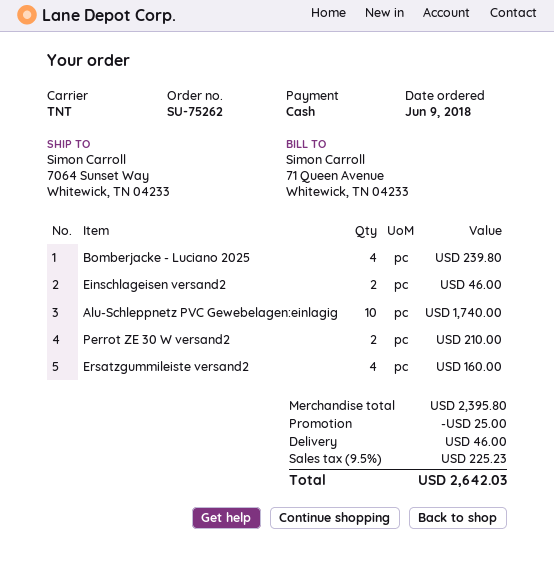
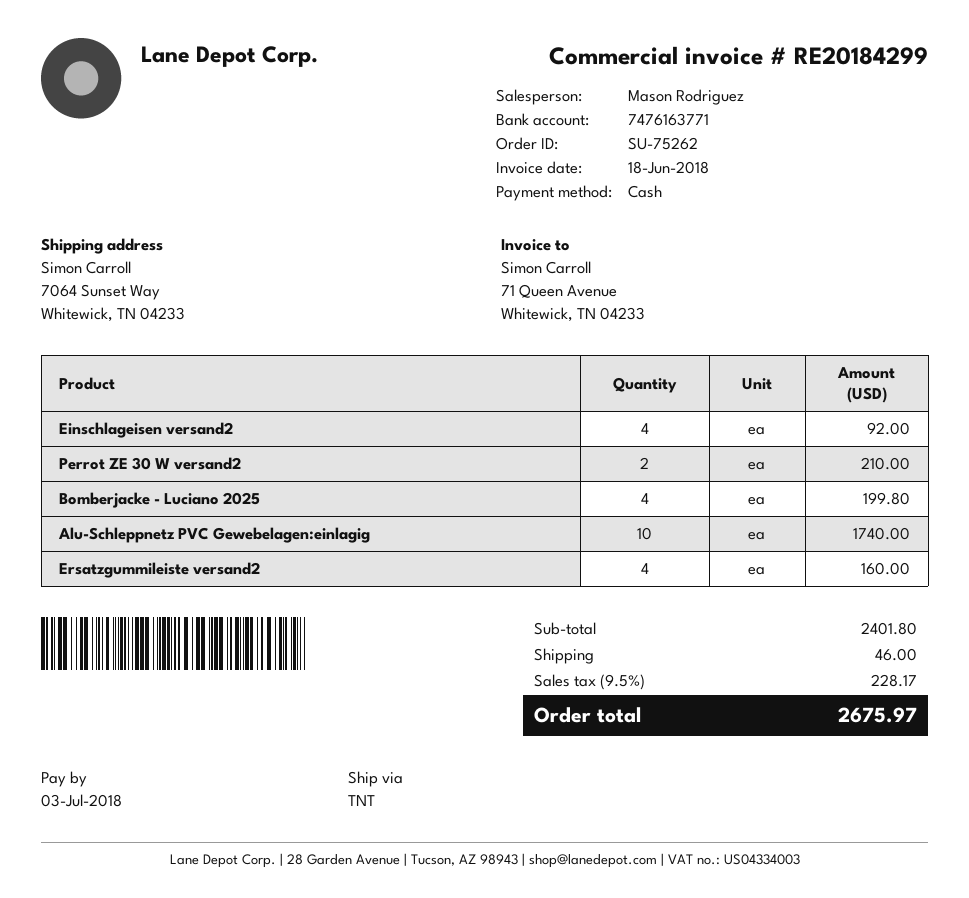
Bomberjacke - Luciano 2025: 4 for 239.80 -> 4 for 199.80
Einschlageisen versand2: 2 for 46.00 -> 4 for 92.00
subtotal: 2395.80 -> 2401.80
discount: 25.00 -> none
tax: 9.5% = 225.23 -> 9.5% = 228.17
total: 2642.03 -> 2675.97

